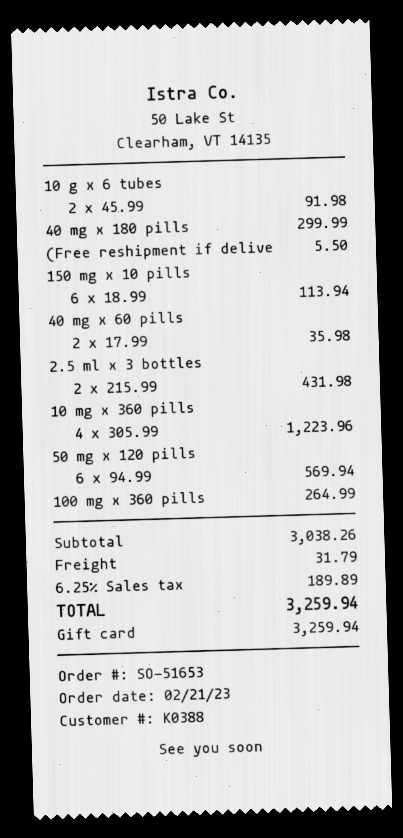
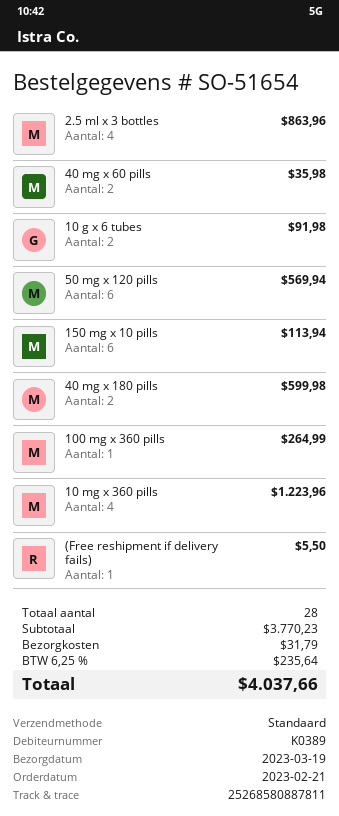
order number: SO-51653 -> SO-51654
customer number: K0388 -> K0389
40 mg x 180 pills: 1 for 299.99 -> 2 for 599.98
2.5 ml x 3 bottles: 2 for 431.98 -> 4 for 863.96
subtotal: 3038.26 -> 3770.23
tax: 6.25% = 189.89 -> 6.25% = 235.64
total: 3259.94 -> 4037.66

